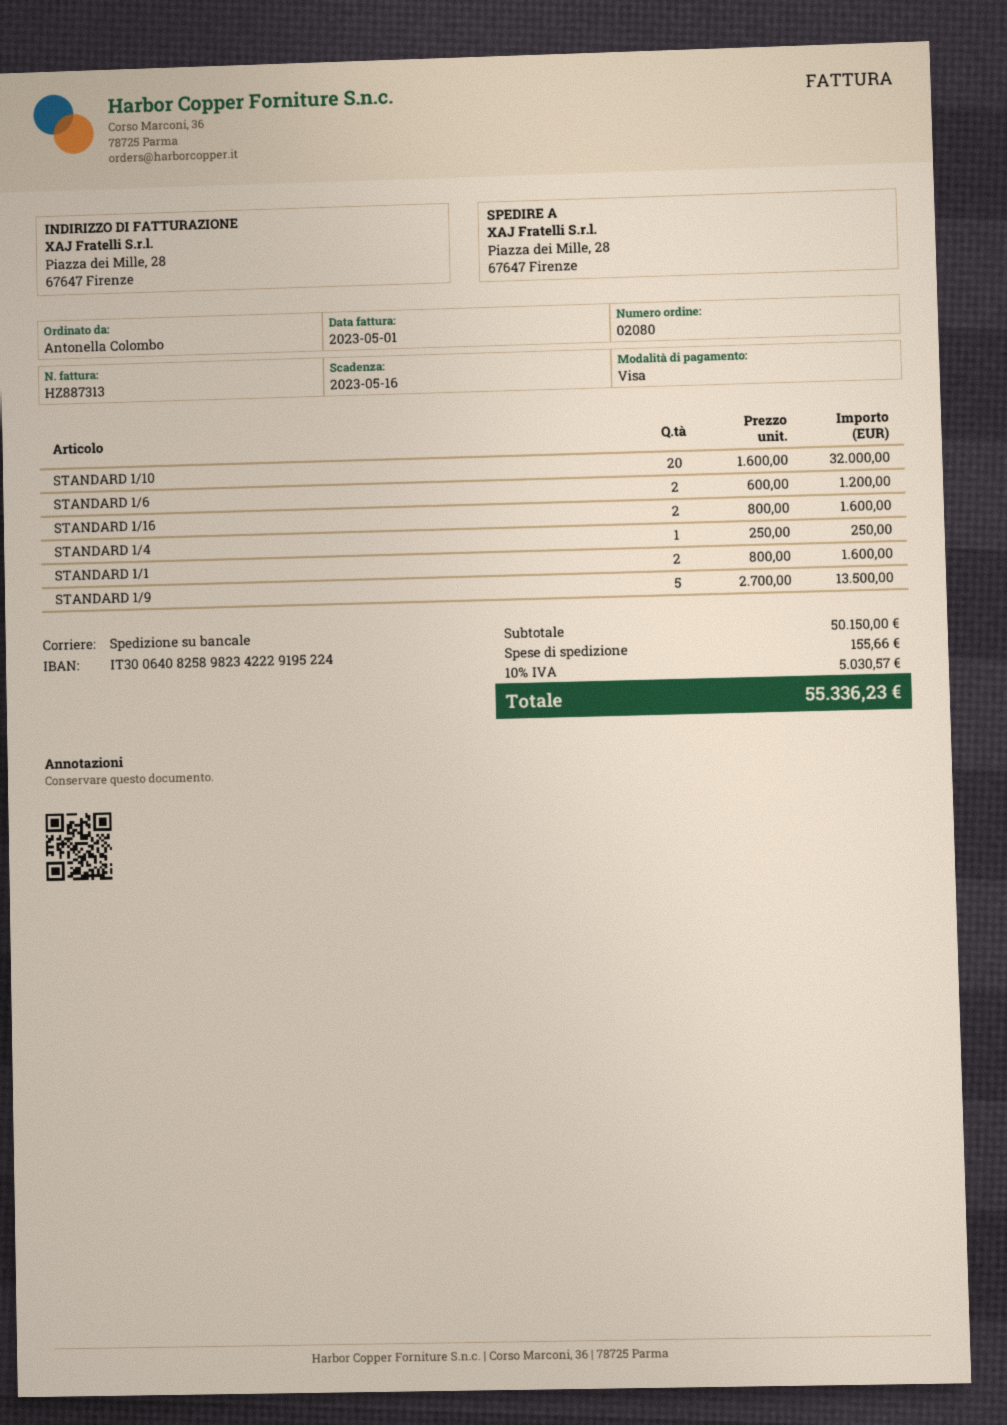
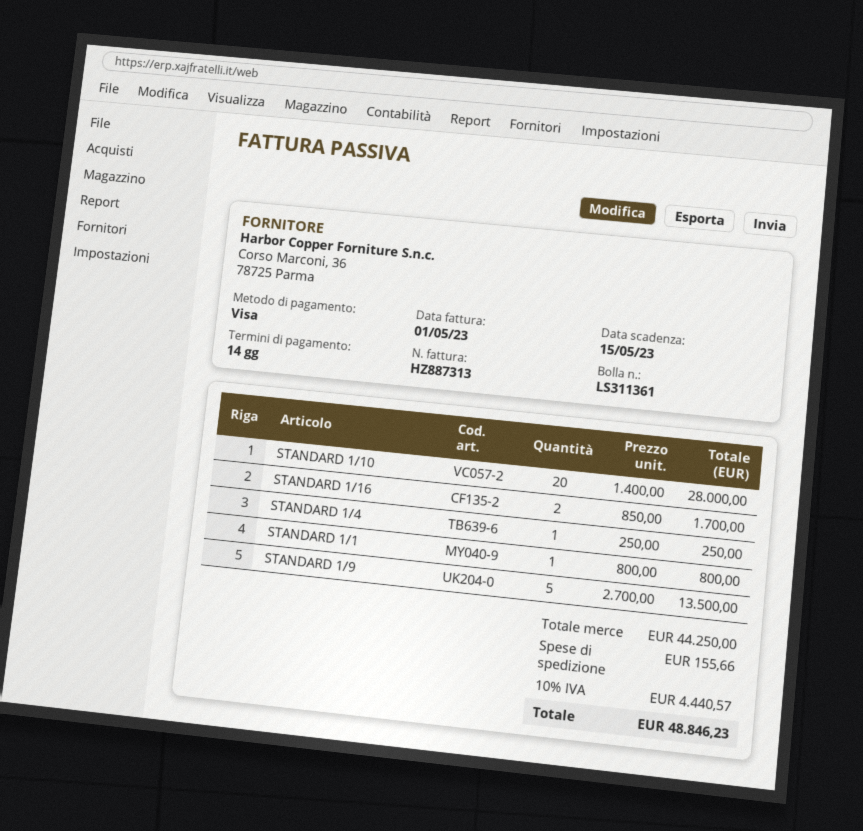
due date: 2023-05-16 -> 2023-05-15
STANDARD 1/10: 20 x 1600.00 = 32000.00 -> 20 x 1400.00 = 28000.00
STANDARD 1/6: 2 x 600.00 = 1200.00 -> none
STANDARD 1/16: 2 x 800.00 = 1600.00 -> 2 x 850.00 = 1700.00
STANDARD 1/1: 2 x 800.00 = 1600.00 -> 1 x 800.00 = 800.00
subtotal: 50150.00 -> 44250.00
tax: 10% = 5030.57 -> 10% = 4440.57
total: 55336.23 -> 48846.23

